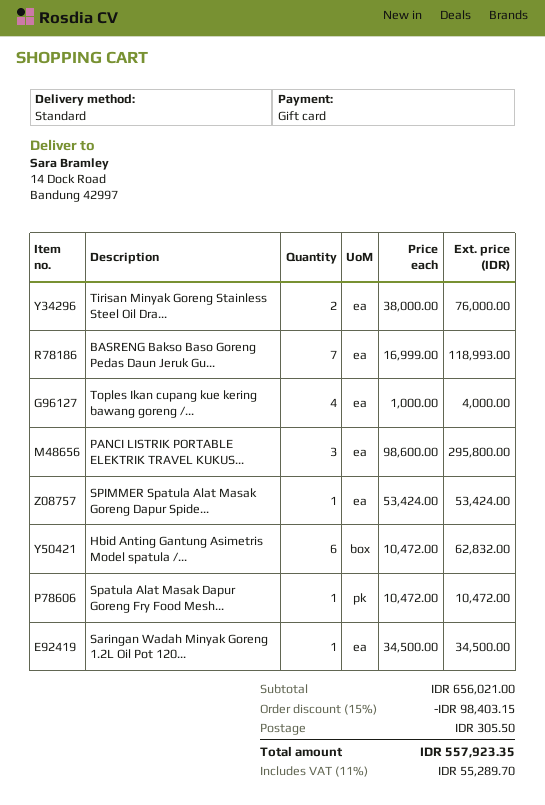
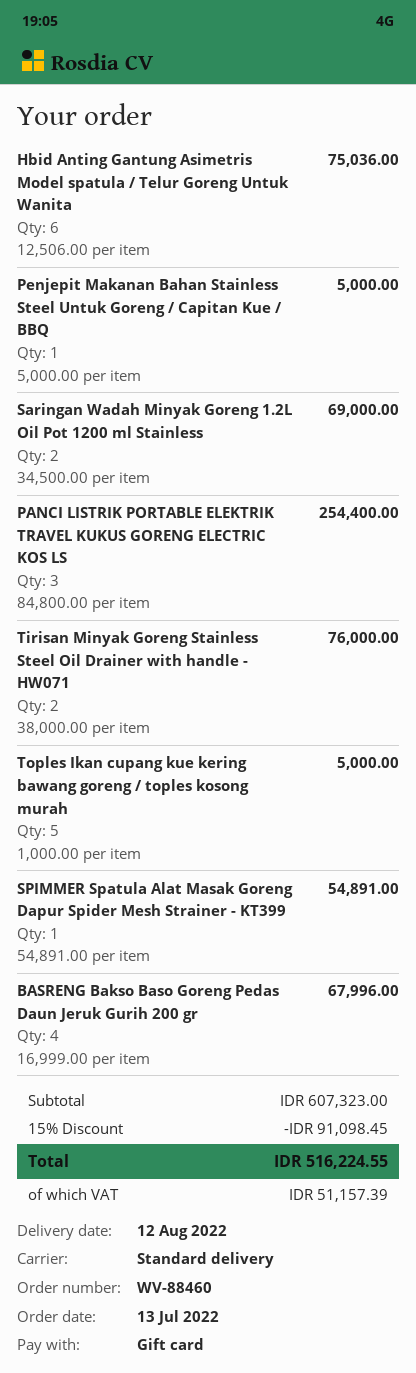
BASRENG Bakso Baso Goreng Pedas Daun Jeruk Gu...: 7 x 16999.00 = 118993.00 -> 4 x 16999.00 = 67996.00
Toples Ikan cupang kue kering bawang goreng /...: 4 x 1000.00 = 4000.00 -> 5 x 1000.00 = 5000.00
PANCI LISTRIK PORTABLE ELEKTRIK TRAVEL KUKUS...: 3 x 98600.00 = 295800.00 -> 3 x 84800.00 = 254400.00
SPIMMER Spatula Alat Masak Goreng Dapur Spide...: 1 x 53424.00 = 53424.00 -> 1 x 54891.00 = 54891.00
Hbid Anting Gantung Asimetris Model spatula /...: 6 x 10472.00 = 62832.00 -> 6 x 12506.00 = 75036.00
Spatula Alat Masak Dapur Goreng Fry Food Mesh...: 1 x 10472.00 = 10472.00 -> none
Saringan Wadah Minyak Goreng 1.2L Oil Pot 120...: 1 x 34500.00 = 34500.00 -> 2 x 34500.00 = 69000.00
Penjepit Makanan Bahan Stainless Steel Untuk Goreng / Capitan Kue / BBQ: none -> 1 x 5000.00 = 5000.00
subtotal: 656021.00 -> 607323.00
discount: 15% = 98403.15 -> 15% = 91098.45
shipping: 305.50 -> none
tax: 55289.70 -> 51157.39
total: 557923.35 -> 516224.55

